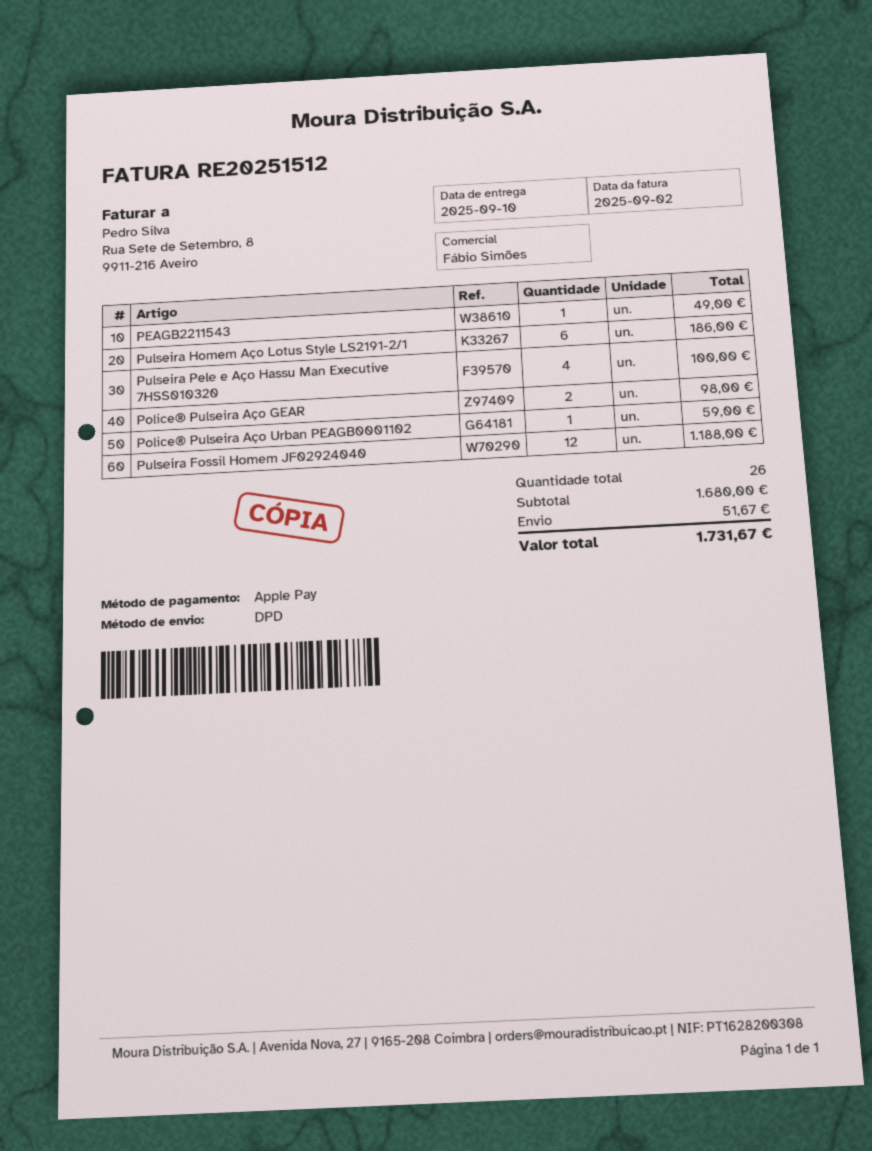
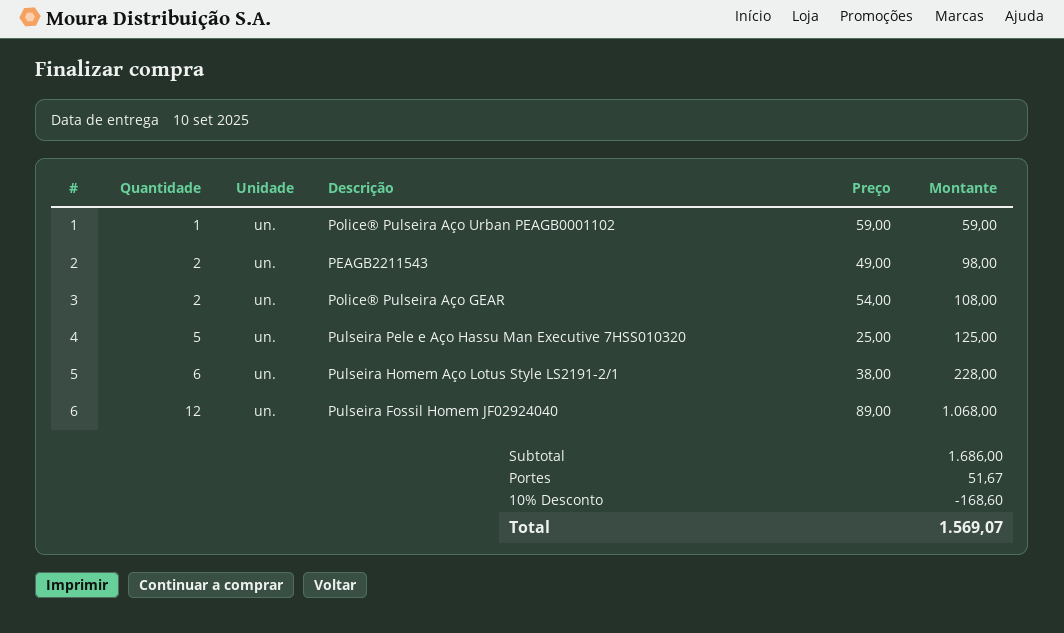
PEAGB2211543: 1 for 49.00 -> 2 for 98.00
Pulseira Homem Aço Lotus Style LS2191-2/1: 6 for 186.00 -> 6 for 228.00
Pulseira Pele e Aço Hassu Man Executive 7HSS010320: 4 for 100.00 -> 5 for 125.00
Police® Pulseira Aço GEAR: 2 for 98.00 -> 2 for 108.00
Pulseira Fossil Homem JF02924040: 12 for 1188.00 -> 12 for 1068.00
subtotal: 1680.00 -> 1686.00
discount: none -> 10% = 168.60
total: 1731.67 -> 1569.07

